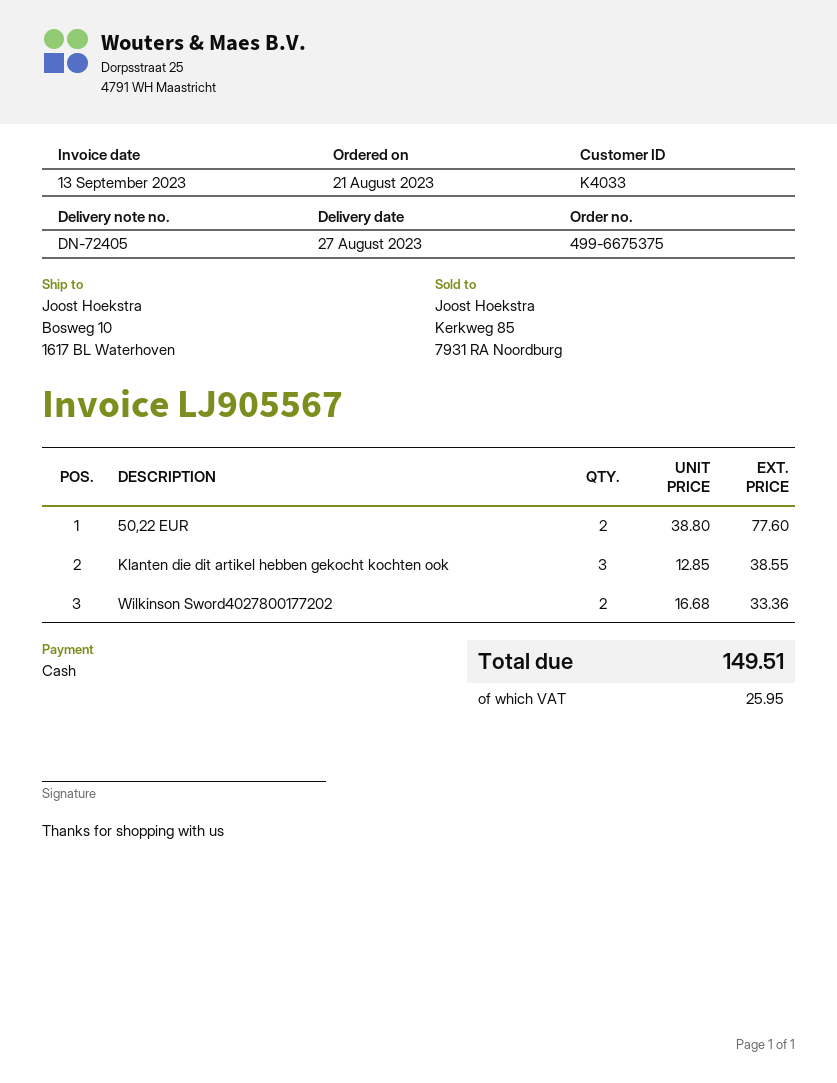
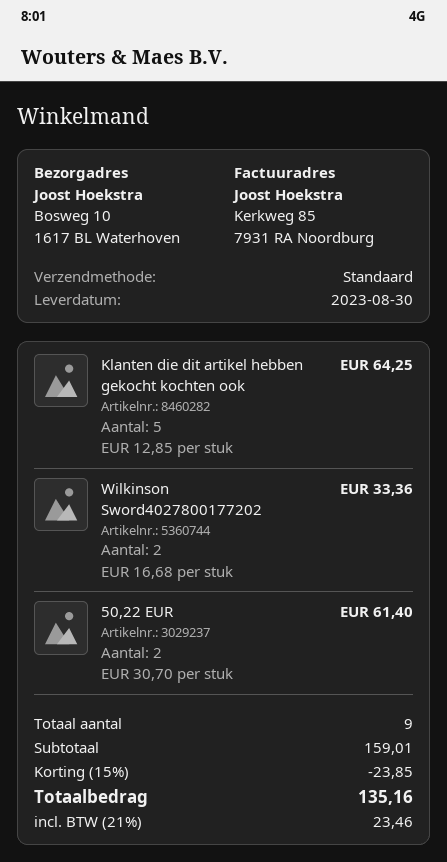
delivery date: 2023-08-27 -> 2023-08-30
50,22 EUR: 2 x 38.80 = 77.60 -> 2 x 30.70 = 61.40
Klanten die dit artikel hebben gekocht kochten ook: 3 x 12.85 = 38.55 -> 5 x 12.85 = 64.25
discount: none -> 15% = 23.85
tax: 25.95 -> 23.46
total: 149.51 -> 135.16

